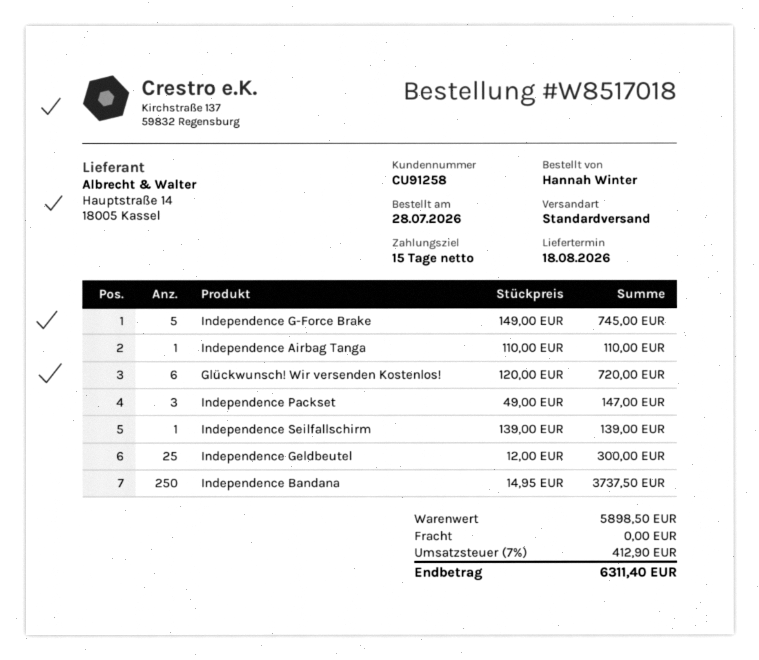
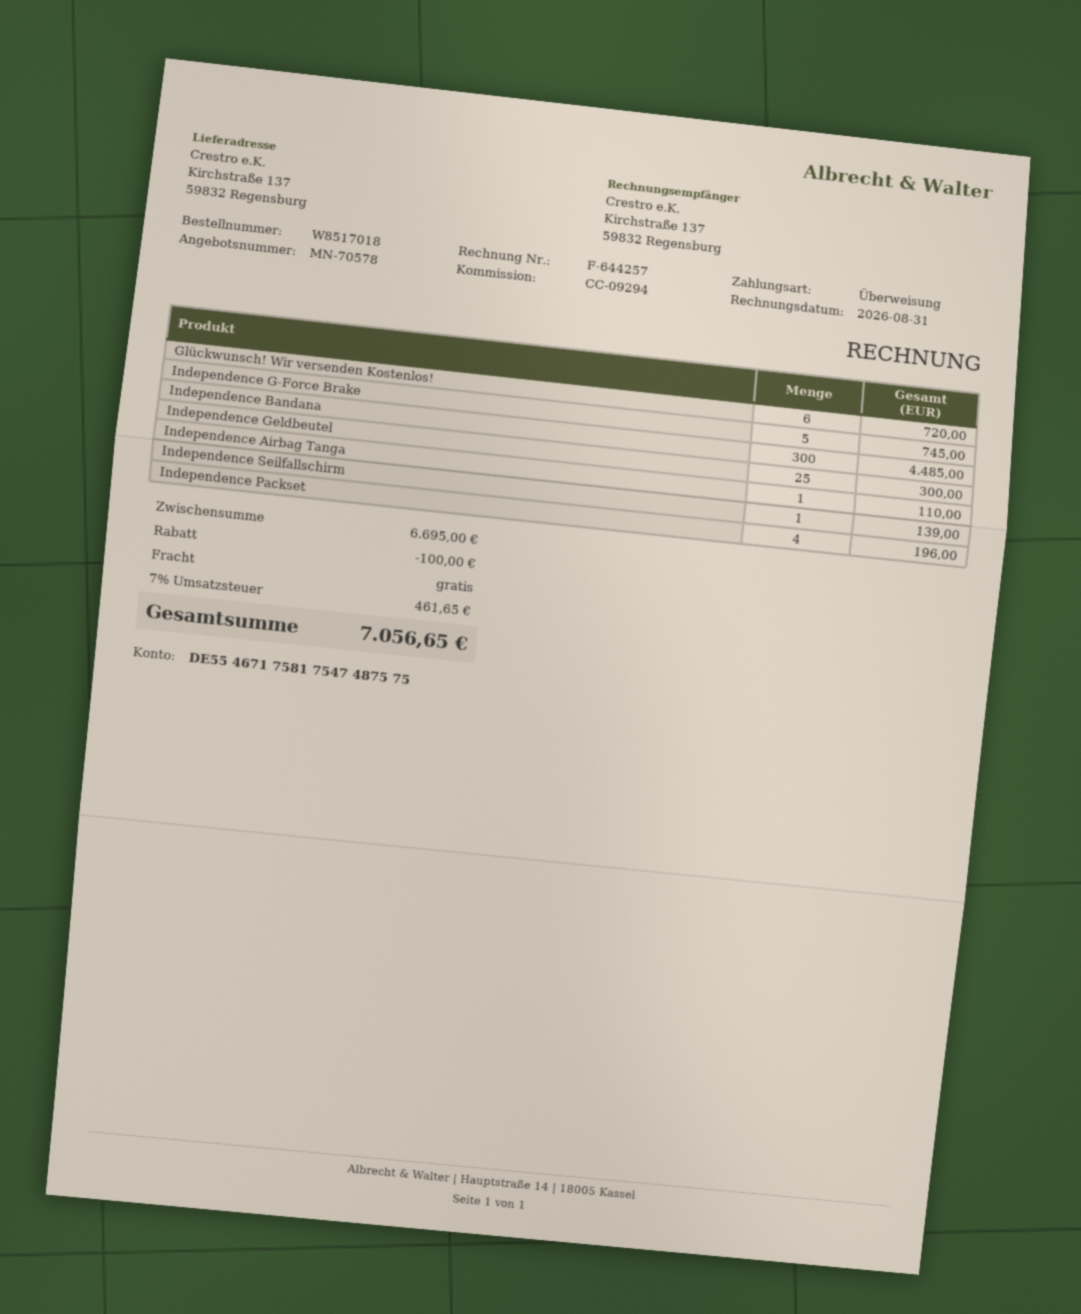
Independence Packset: 3 for 147.00 -> 4 for 196.00
Independence Bandana: 250 for 3737.50 -> 300 for 4485.00
subtotal: 5898.50 -> 6695.00
discount: none -> 100.00
tax: 7% = 412.90 -> 7% = 461.65
total: 6311.40 -> 7056.65

